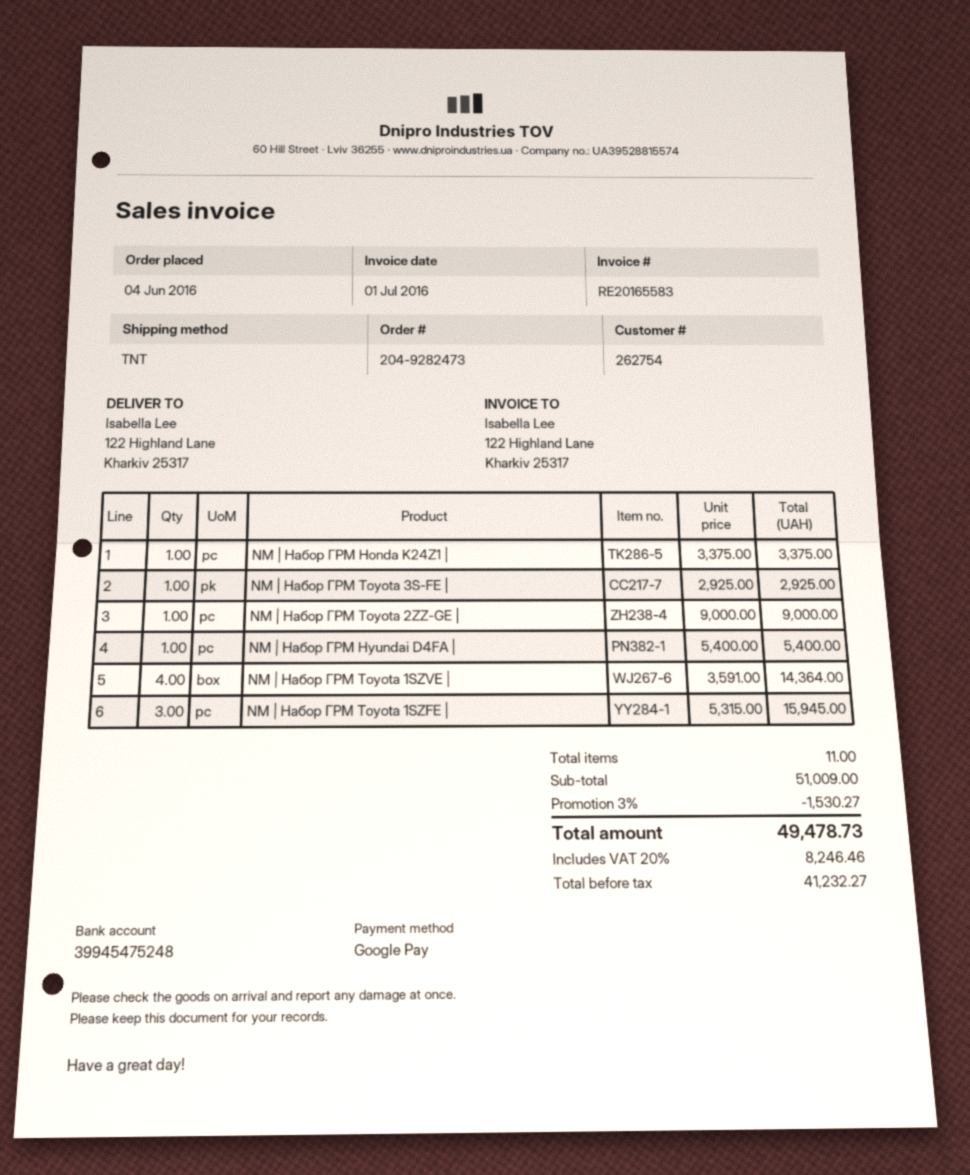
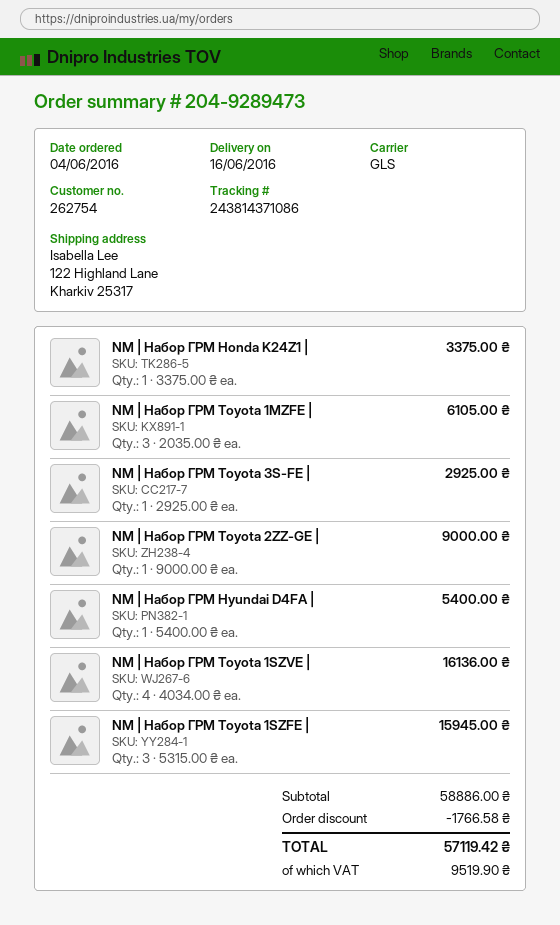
order number: 204-9282473 -> 204-9289473
shipping method: TNT -> GLS
NM | Набор ГРМ Toyota 1SZVE |: 4 x 3591.00 = 14364.00 -> 4 x 4034.00 = 16136.00
NM | Набор ГРМ Toyota 1MZFE |: none -> 3 x 2035.00 = 6105.00
subtotal: 51009.00 -> 58886.00
discount: 1530.27 -> 1766.58
tax: 8246.46 -> 9519.90
total: 49478.73 -> 57119.42

